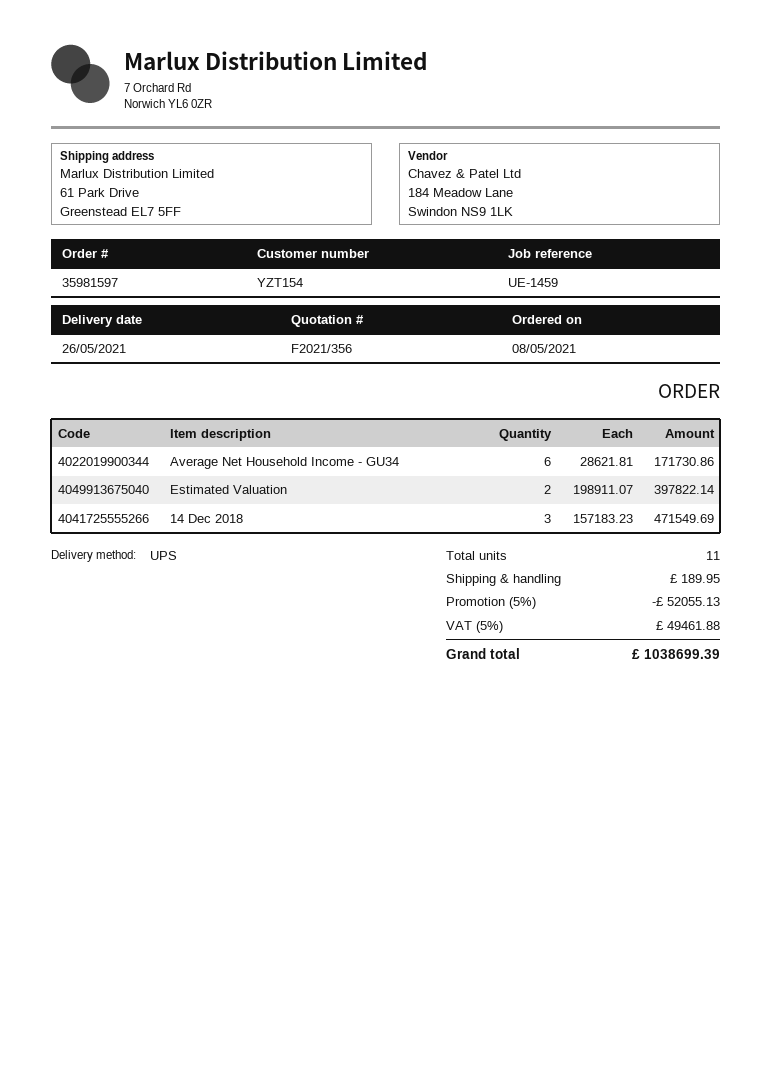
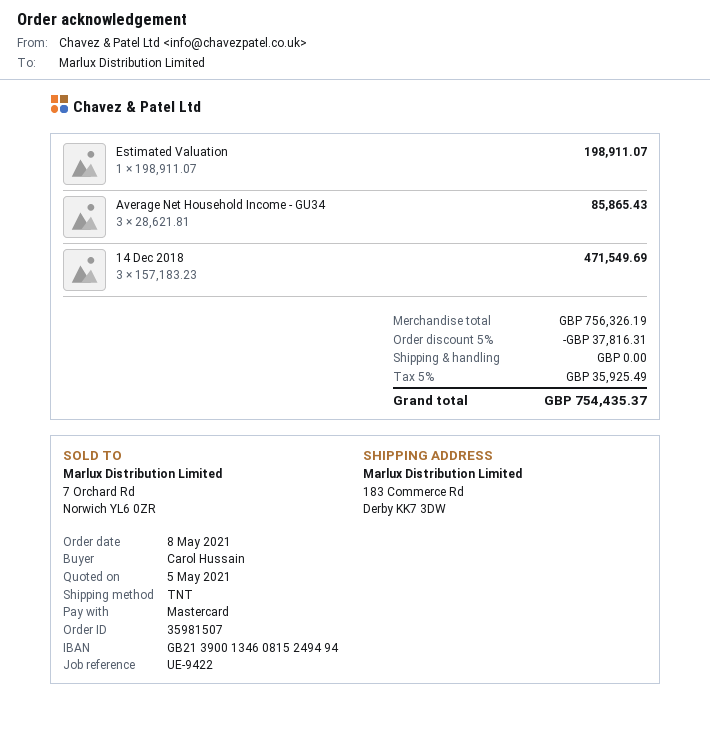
order number: 35981597 -> 35981507
reference: UE-1459 -> UE-9422
shipping method: UPS -> TNT
ship to: 61 Park Drive, Greenstead EL7 5FF -> 183 Commerce Rd, Derby KK7 3DW
Average Net Household Income - GU34: 6 x 28621.81 = 171730.86 -> 3 x 28621.81 = 85865.43
Estimated Valuation: 2 x 198911.07 = 397822.14 -> 1 x 198911.07 = 198911.07
discount: 5% = 52055.13 -> 5% = 37816.31
shipping: 189.95 -> 0.00
tax: 5% = 49461.88 -> 5% = 35925.49
total: 1038699.39 -> 754435.37

